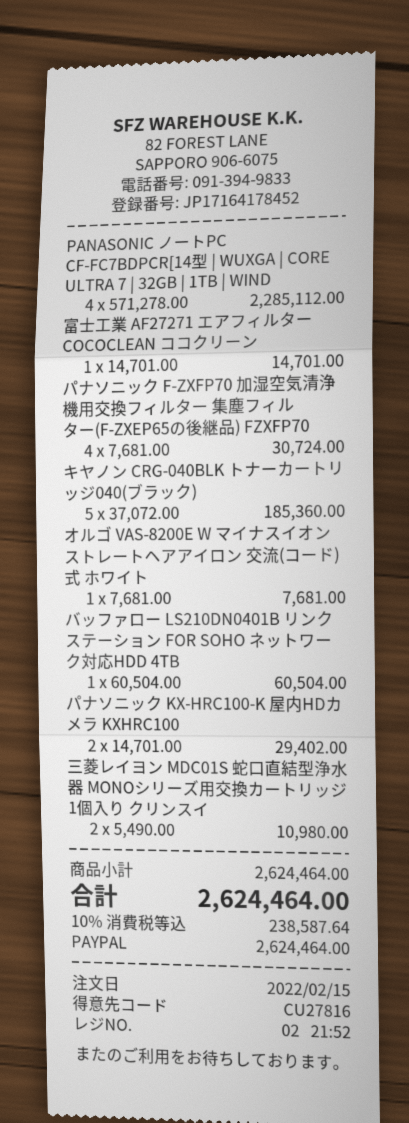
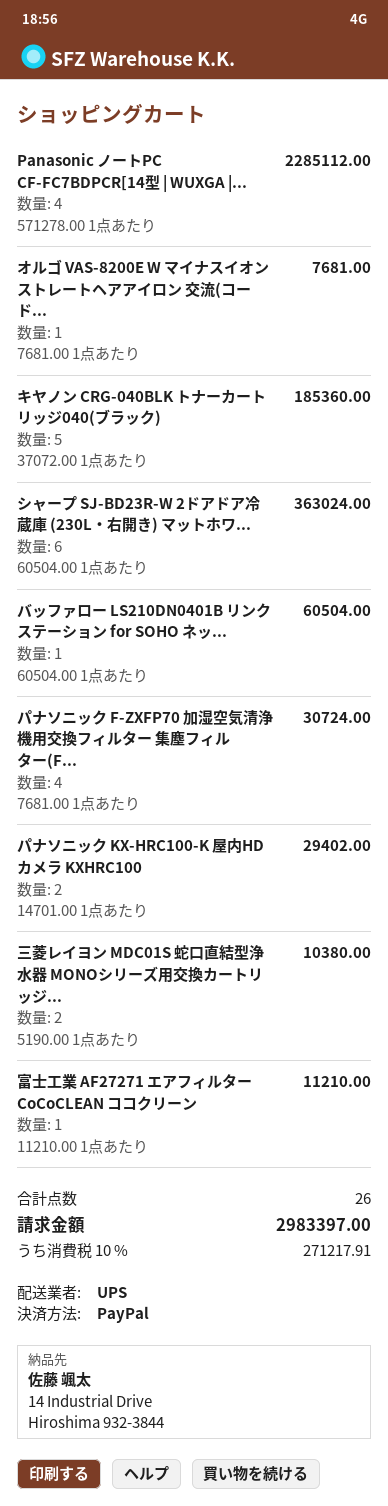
富士工業 AF27271 エアフィルター COCOCLEAN ココクリーン: 1 x 14701.00 = 14701.00 -> 1 x 11210.00 = 11210.00
三菱レイヨン MDC01S 蛇口直結型浄水器 MONOシリーズ用交換カートリッジ 1個入り クリンスイ: 2 x 5490.00 = 10980.00 -> 2 x 5190.00 = 10380.00
シャープ SJ-BD23R-W 2ドアドア冷蔵庫 (230L・右開き) マットホワ...: none -> 6 x 60504.00 = 363024.00
tax: 10% = 238587.64 -> 10% = 271217.91
total: 2624464.00 -> 2983397.00

